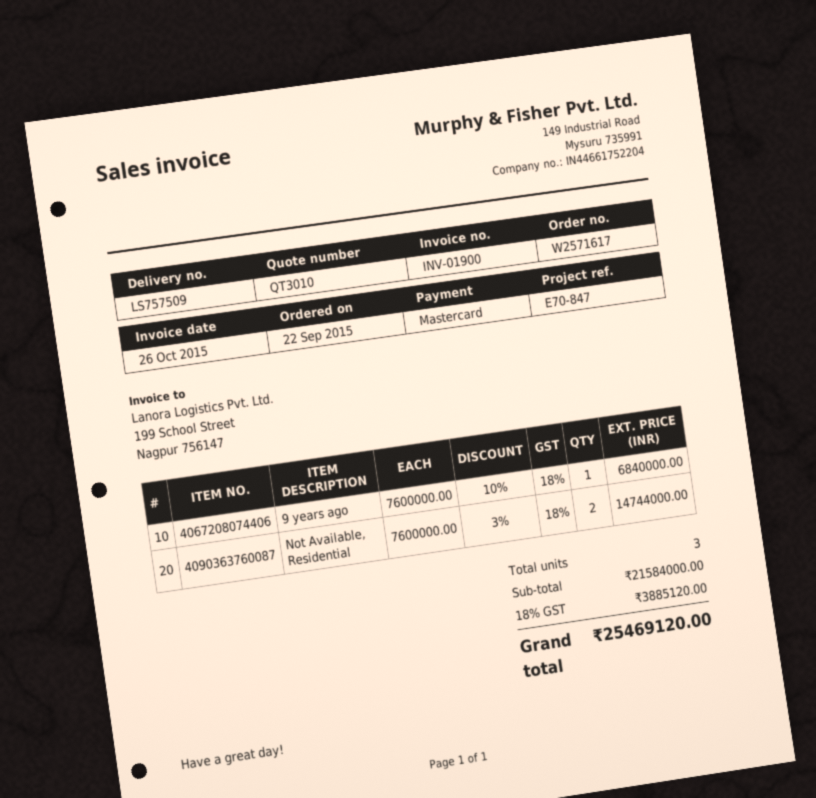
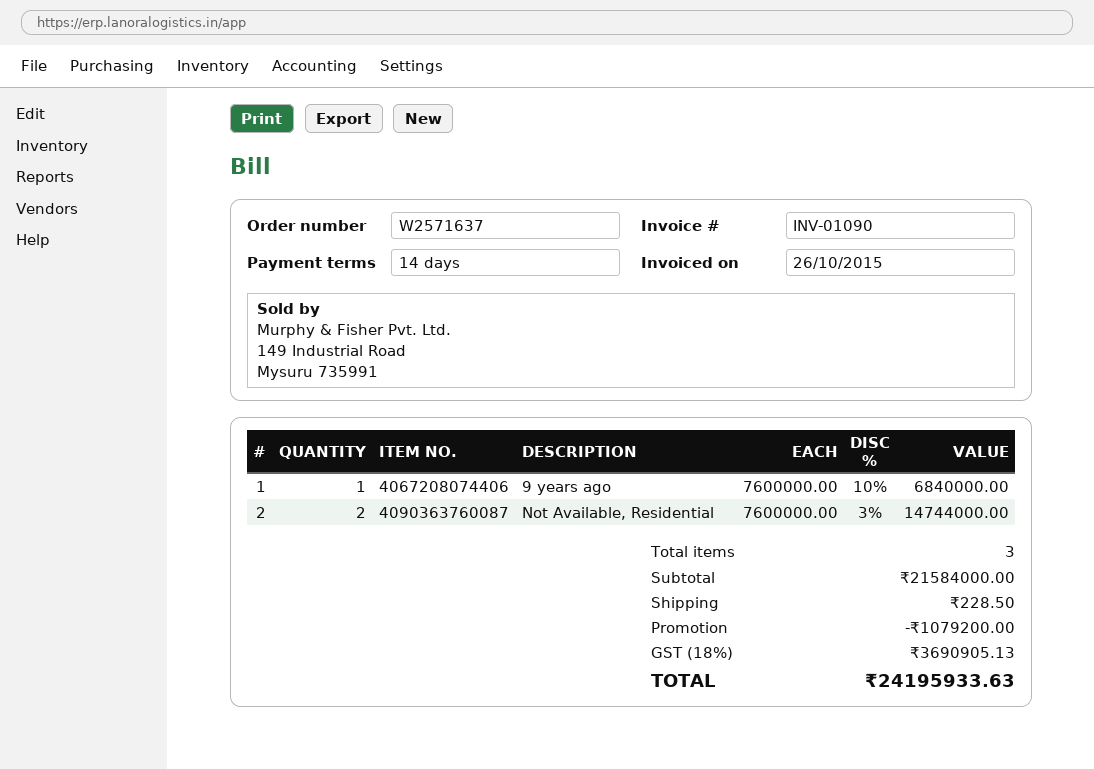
order number: W2571617 -> W2571637
invoice number: INV-01900 -> INV-01090
discount: none -> 1079200.00
shipping: none -> 228.50
tax: 18% = 3885120.00 -> 18% = 3690905.13
total: 25469120.00 -> 24195933.63

